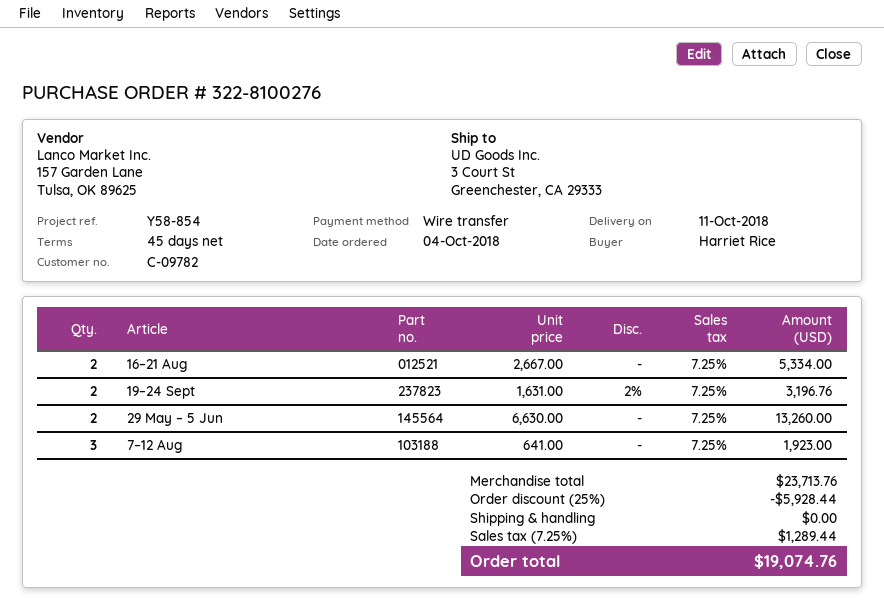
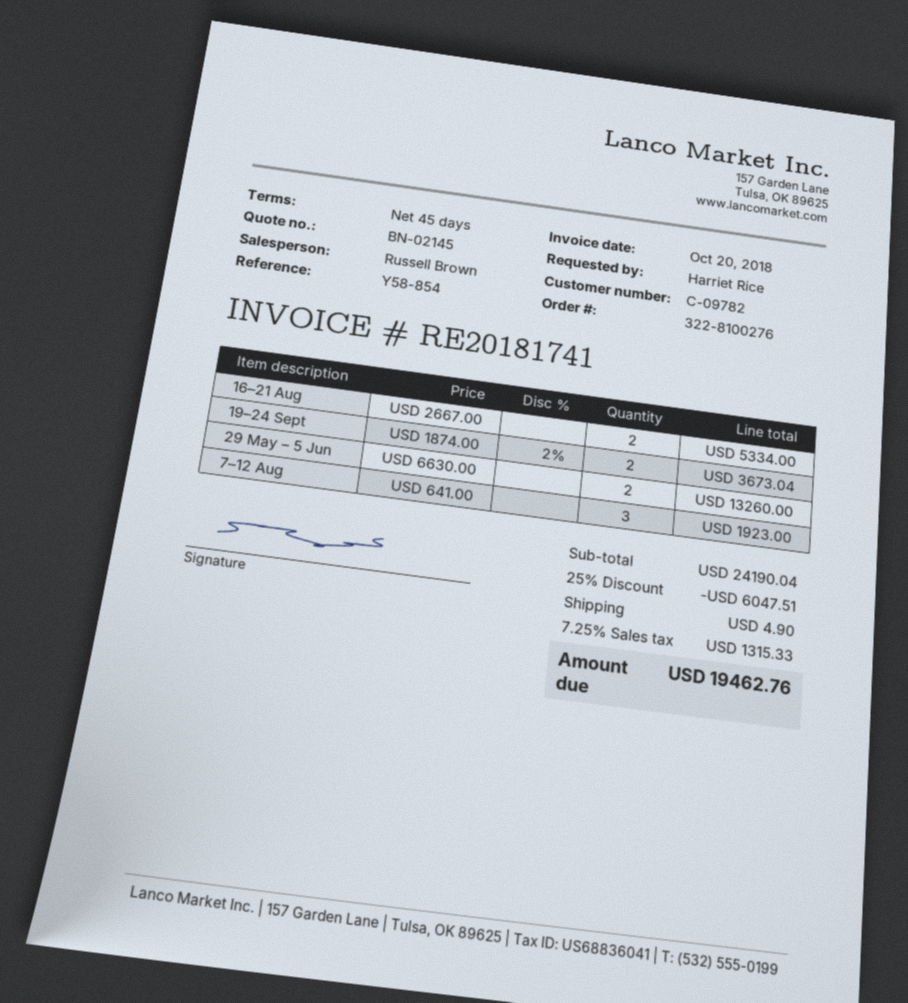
19–24 Sept: 2 x 1631.00 - 2% = 3196.76 -> 2 x 1874.00 - 2% = 3673.04
subtotal: 23713.76 -> 24190.04
discount: 25% = 5928.44 -> 25% = 6047.51
shipping: 0.00 -> 4.90
tax: 7.25% = 1289.44 -> 7.25% = 1315.33
total: 19074.76 -> 19462.76

